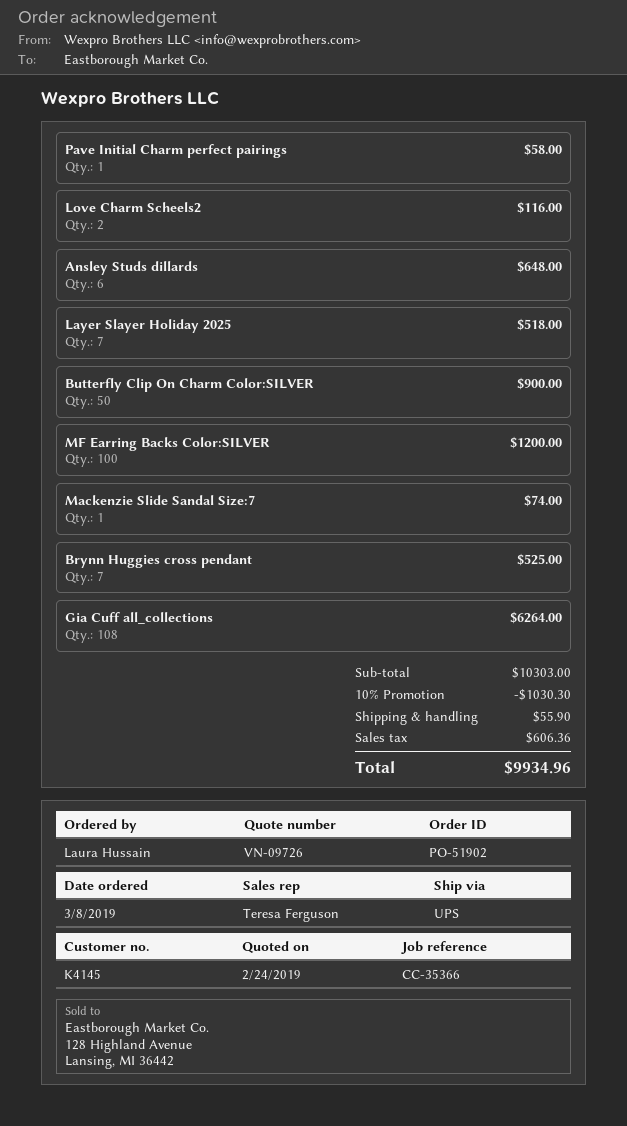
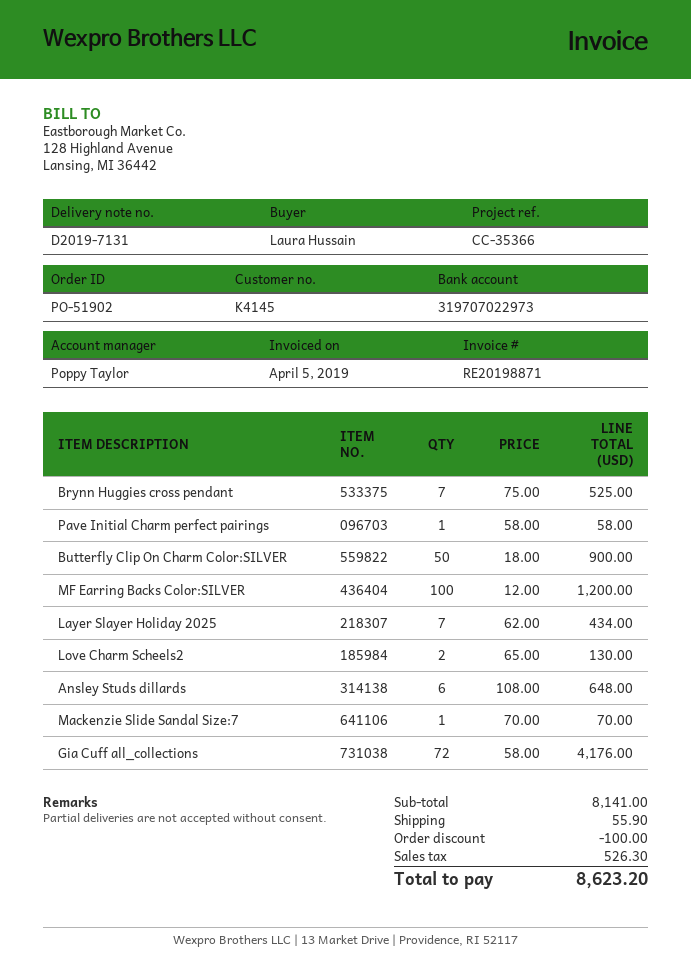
sales rep: Teresa Ferguson -> Poppy Taylor
Love Charm Scheels2: 2 for 116.00 -> 2 for 130.00
Layer Slayer Holiday 2025: 7 for 518.00 -> 7 for 434.00
Mackenzie Slide Sandal Size:7: 1 for 74.00 -> 1 for 70.00
Gia Cuff all_collections: 108 for 6264.00 -> 72 for 4176.00
subtotal: 10303.00 -> 8141.00
discount: 1030.30 -> 100.00
tax: 606.36 -> 526.30
total: 9934.96 -> 8623.20

